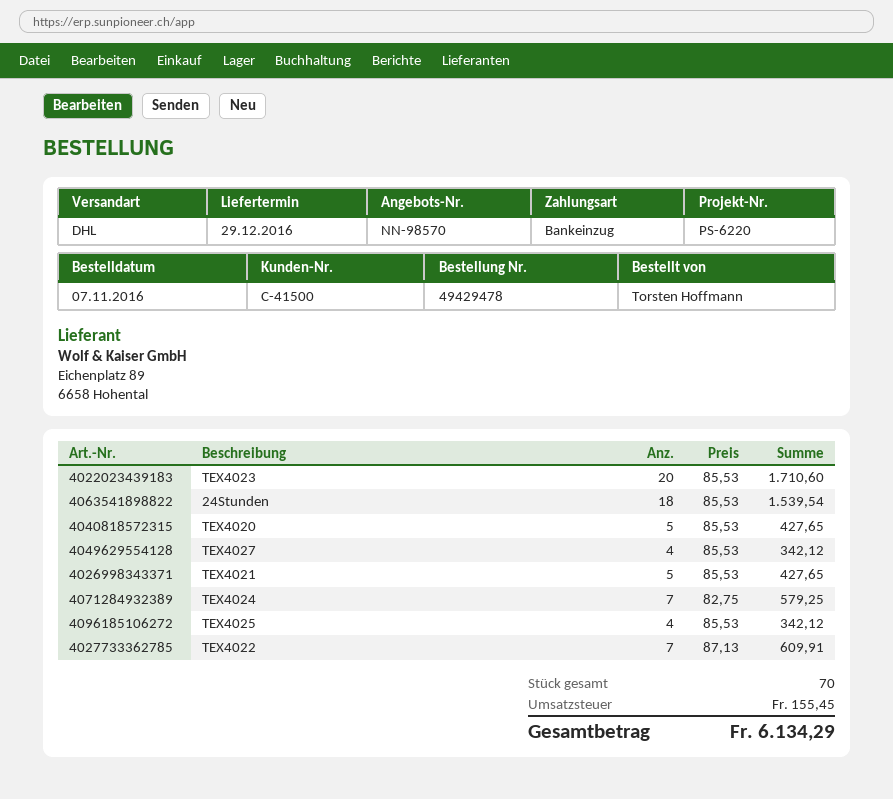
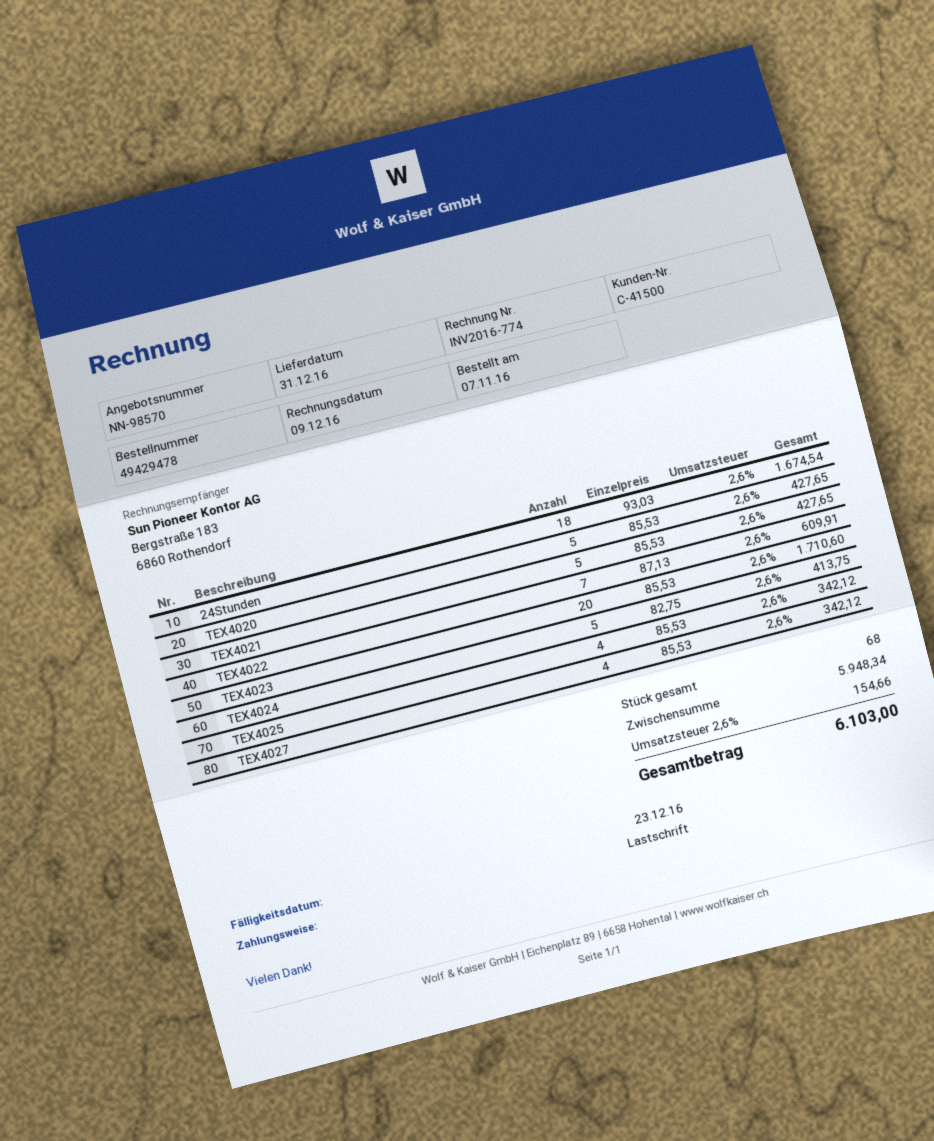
delivery date: 2016-12-29 -> 2016-12-31
24Stunden: 18 x 85.53 = 1539.54 -> 18 x 93.03 = 1674.54
TEX4024: 7 x 82.75 = 579.25 -> 5 x 82.75 = 413.75
total quantity: 70 -> 68
tax: 155.45 -> 154.66
total: 6134.29 -> 6103.00

